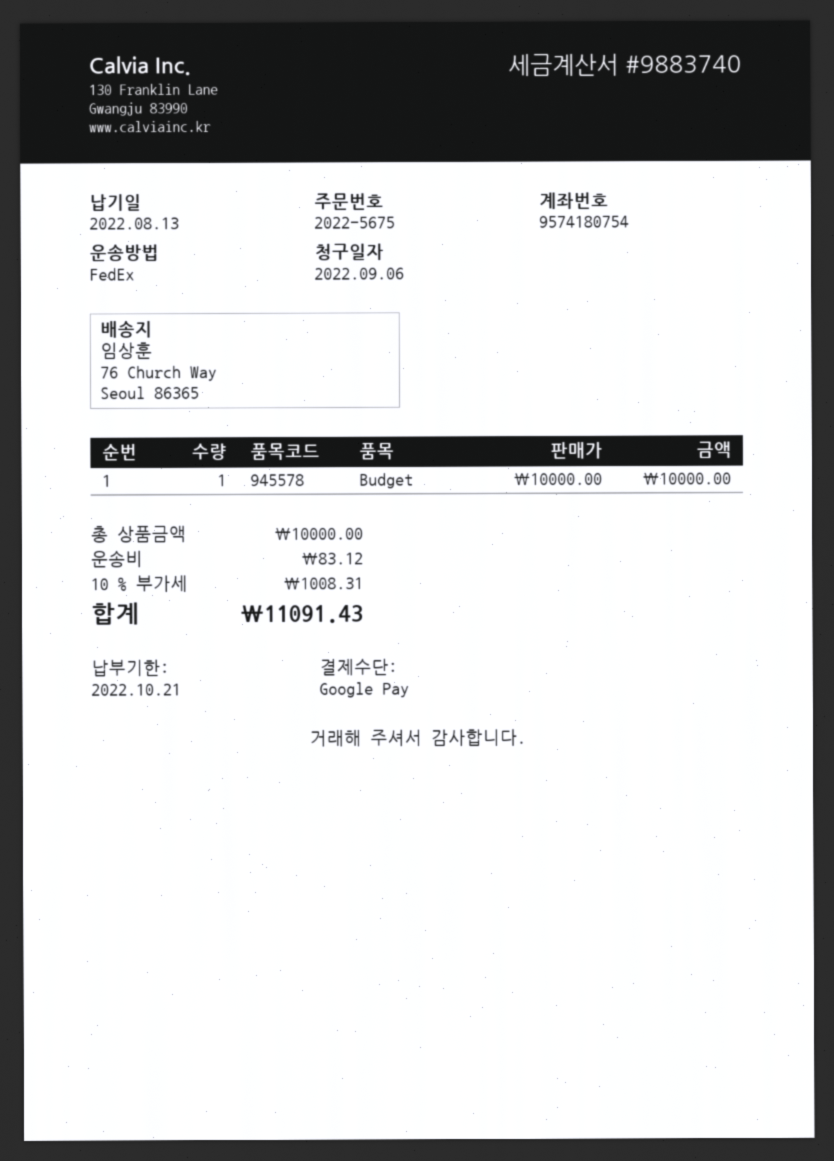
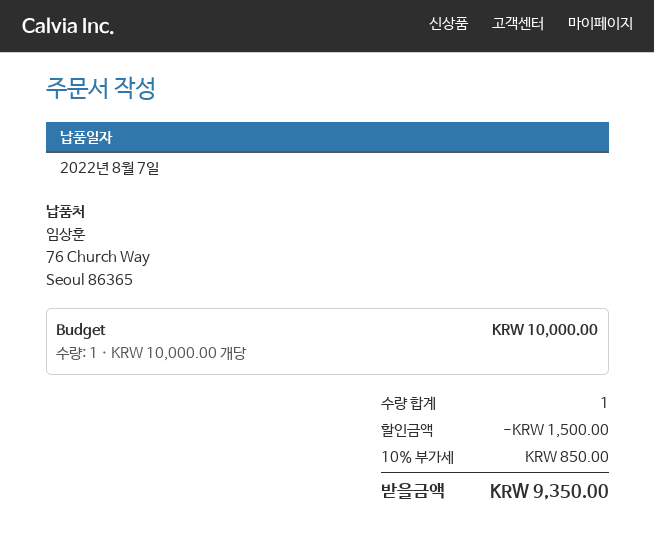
delivery date: 2022-08-13 -> 2022-08-07
discount: none -> 1500.00
shipping: 83.12 -> none
tax: 10% = 1008.31 -> 10% = 850.00
total: 11091.43 -> 9350.00

